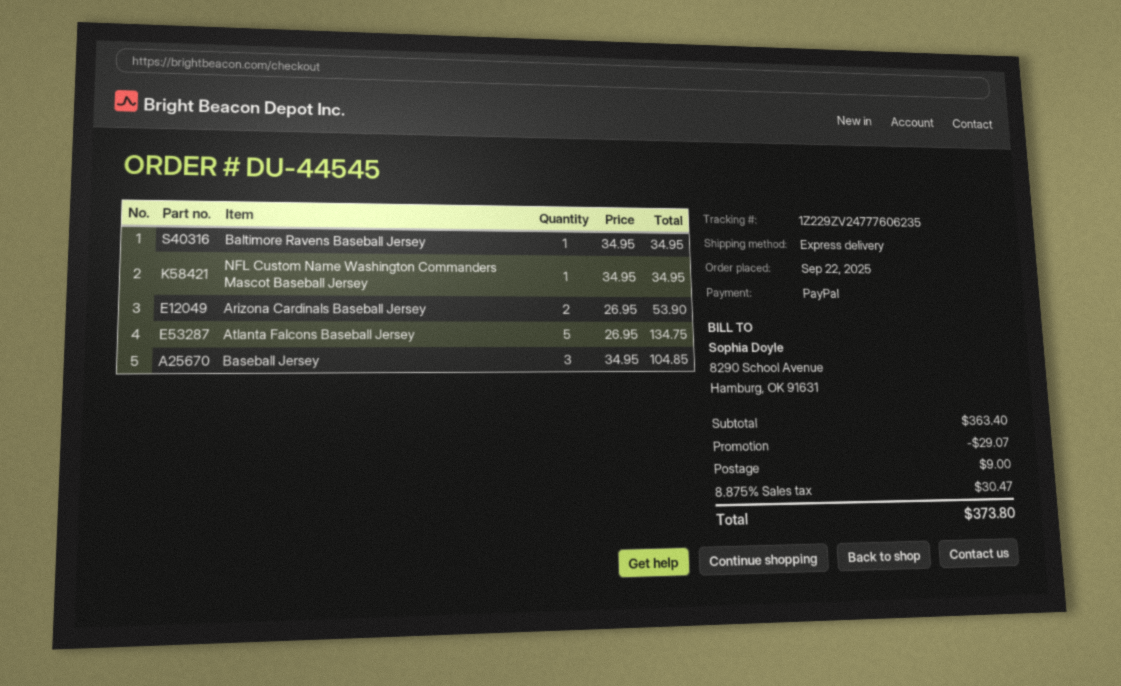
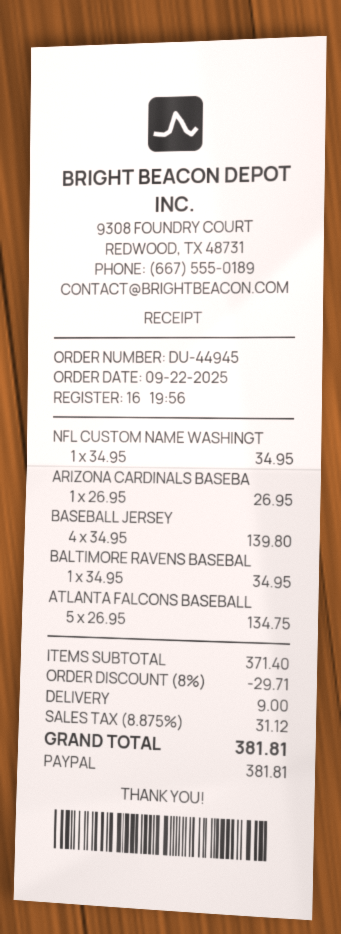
order number: DU-44545 -> DU-44945
Arizona Cardinals Baseball Jersey: 2 x 26.95 = 53.90 -> 1 x 26.95 = 26.95
Baseball Jersey: 3 x 34.95 = 104.85 -> 4 x 34.95 = 139.80
subtotal: 363.40 -> 371.40
discount: 29.07 -> 29.71
tax: 8.875% = 30.47 -> 8.875% = 31.12
total: 373.80 -> 381.81

